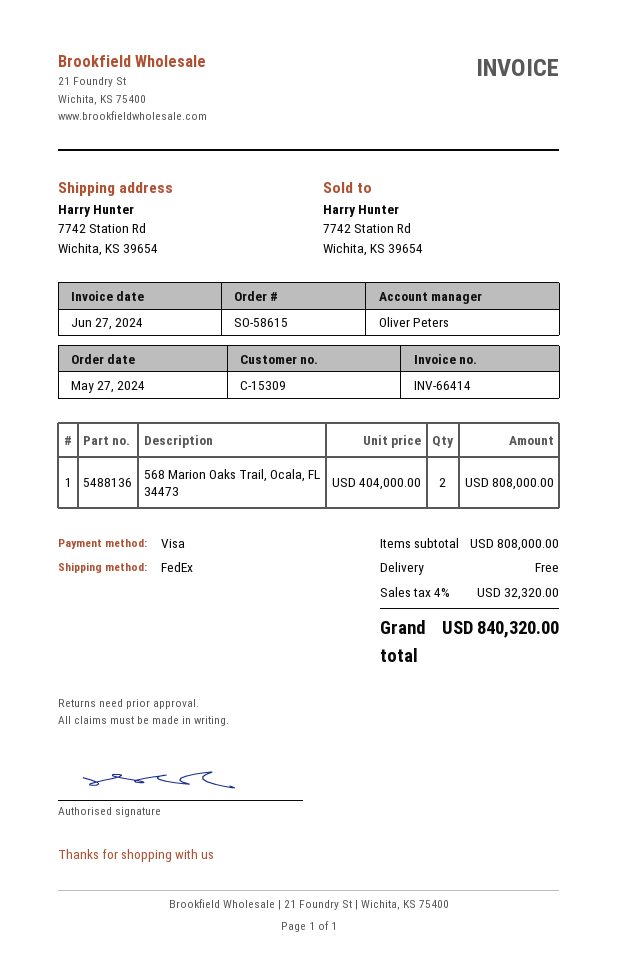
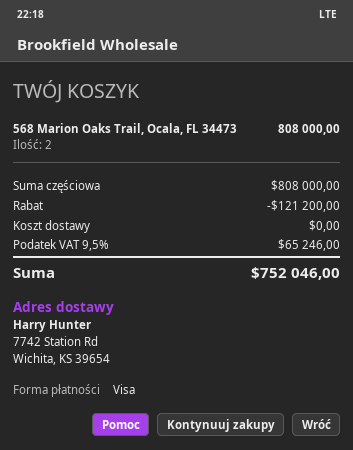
discount: none -> 121200.00
tax: 4% = 32320.00 -> 9.5% = 65246.00
total: 840320.00 -> 752046.00

